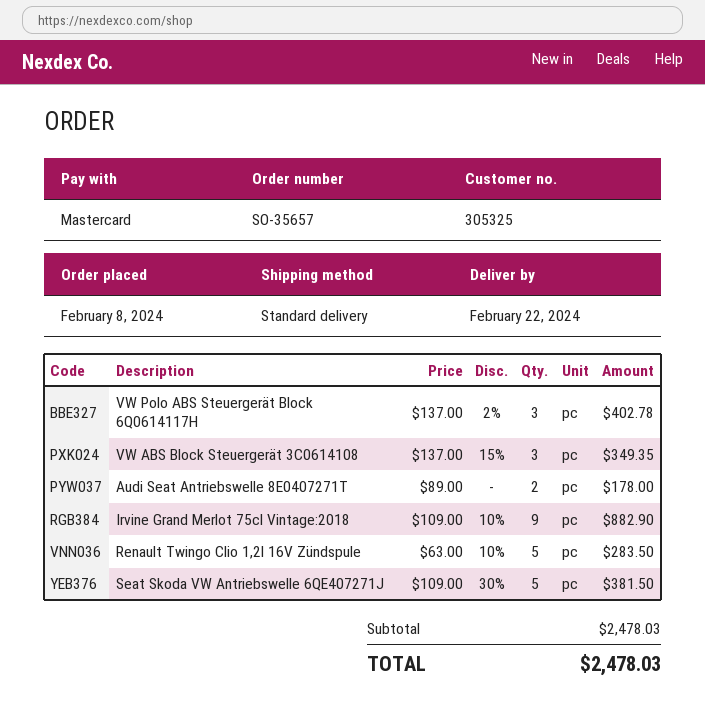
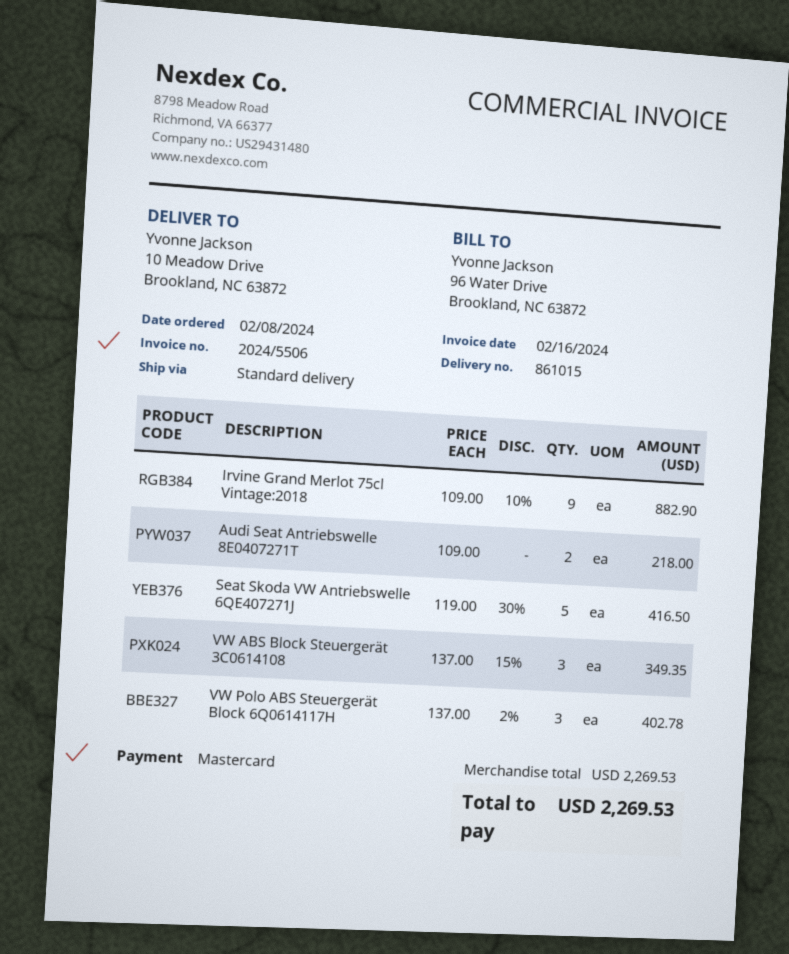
Audi Seat Antriebswelle 8E0407271T: 2 x 89.00 = 178.00 -> 2 x 109.00 = 218.00
Renault Twingo Clio 1,2l 16V Zündspule: 5 x 63.00 - 10% = 283.50 -> none
Seat Skoda VW Antriebswelle 6QE407271J: 5 x 109.00 - 30% = 381.50 -> 5 x 119.00 - 30% = 416.50
subtotal: 2478.03 -> 2269.53
total: 2478.03 -> 2269.53

